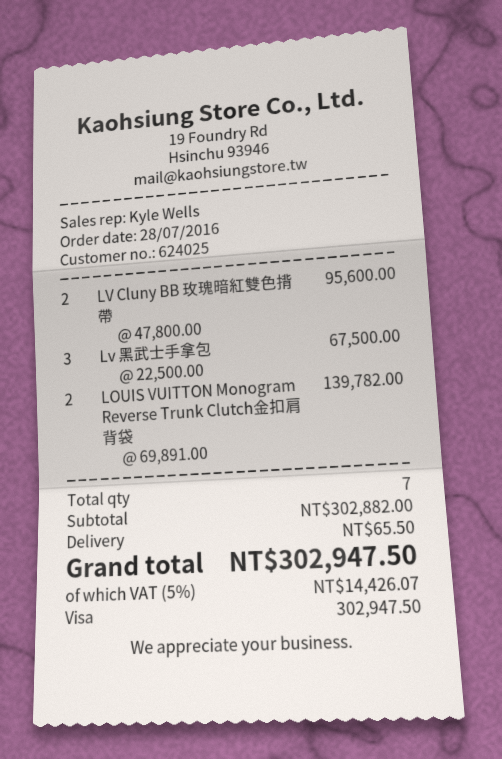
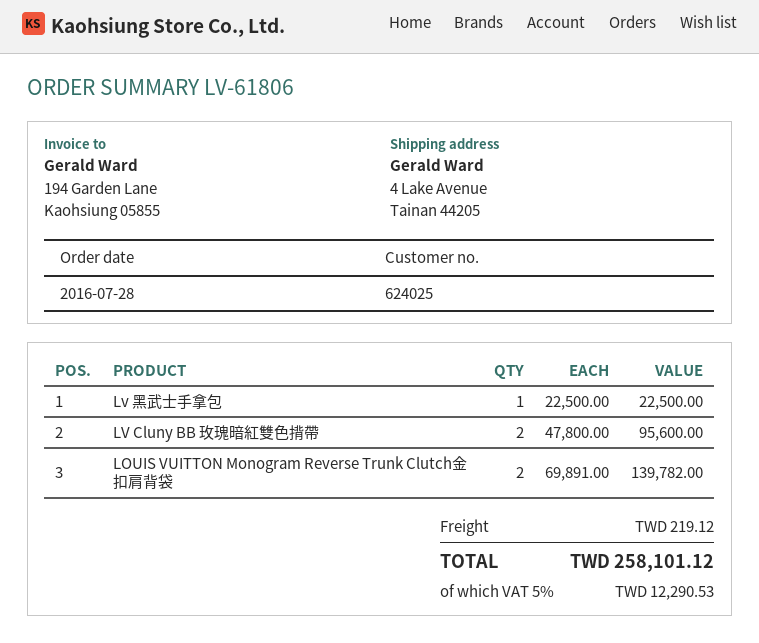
Lv 黑武士手拿包: 3 x 22500.00 = 67500.00 -> 1 x 22500.00 = 22500.00
shipping: 65.50 -> 219.12
tax: 5% = 14426.07 -> 5% = 12290.53
total: 302947.50 -> 258101.12

